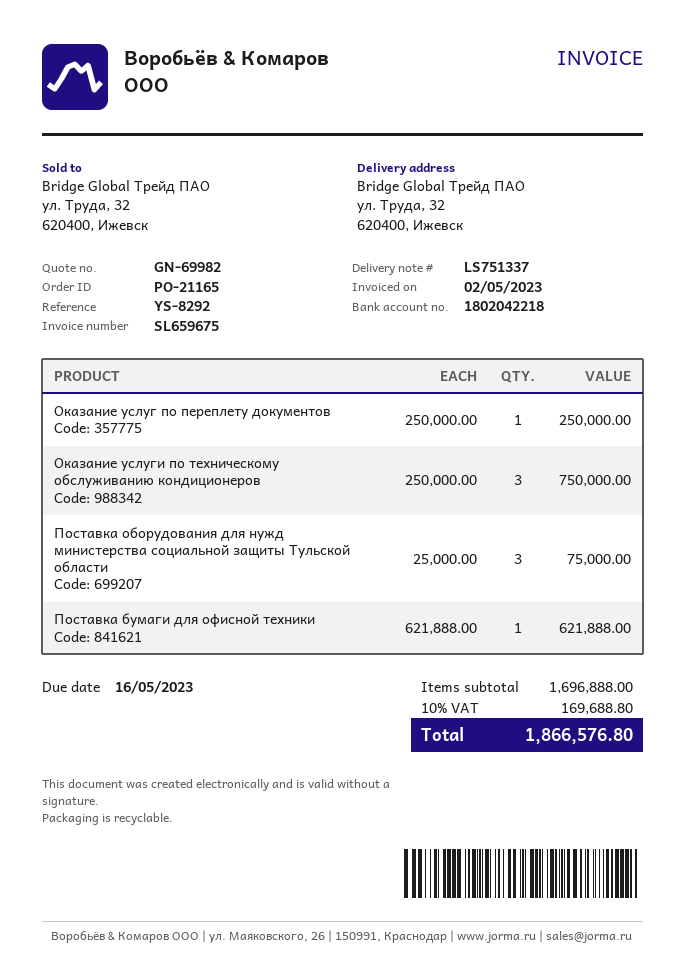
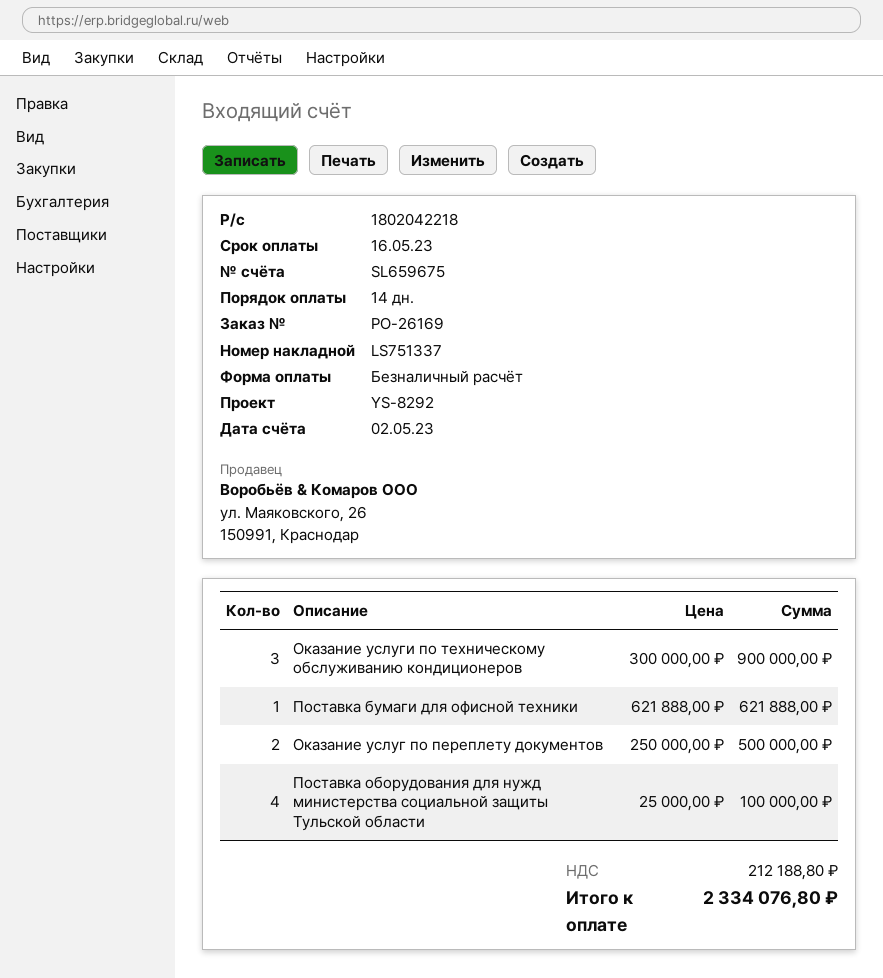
order number: PO-21165 -> PO-26169
Оказание услуг по переплету документов: 1 x 250000.00 = 250000.00 -> 2 x 250000.00 = 500000.00
Оказание услуги по техническому обслуживанию кондиционеров: 3 x 250000.00 = 750000.00 -> 3 x 300000.00 = 900000.00
Поставка оборудования для нужд министерства социальной защиты Тульской области: 3 x 25000.00 = 75000.00 -> 4 x 25000.00 = 100000.00
tax: 169688.80 -> 212188.80
total: 1866576.80 -> 2334076.80

